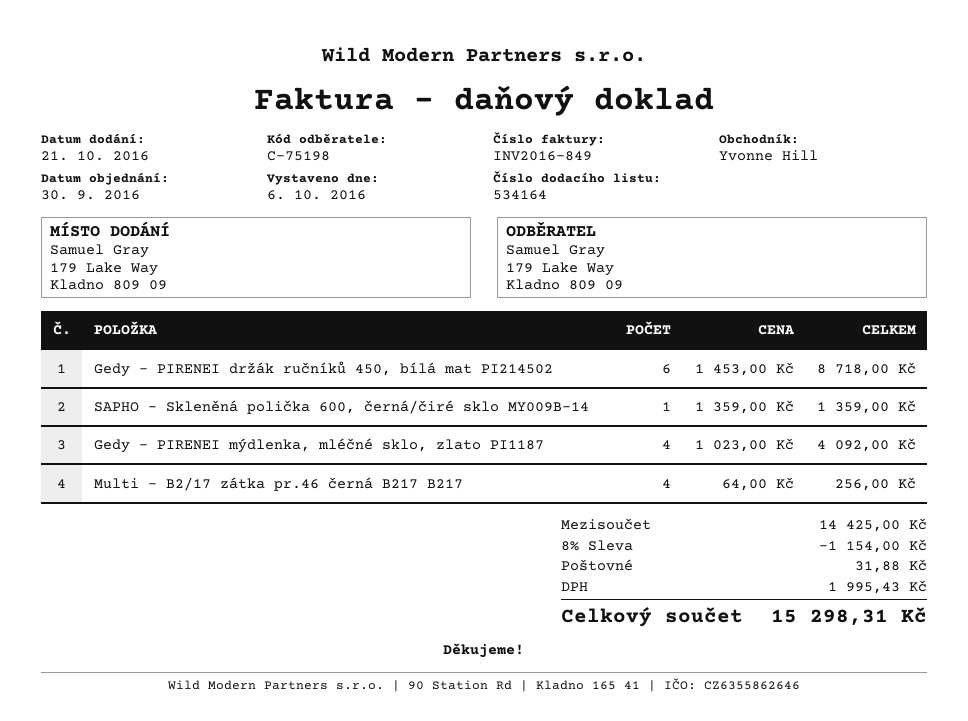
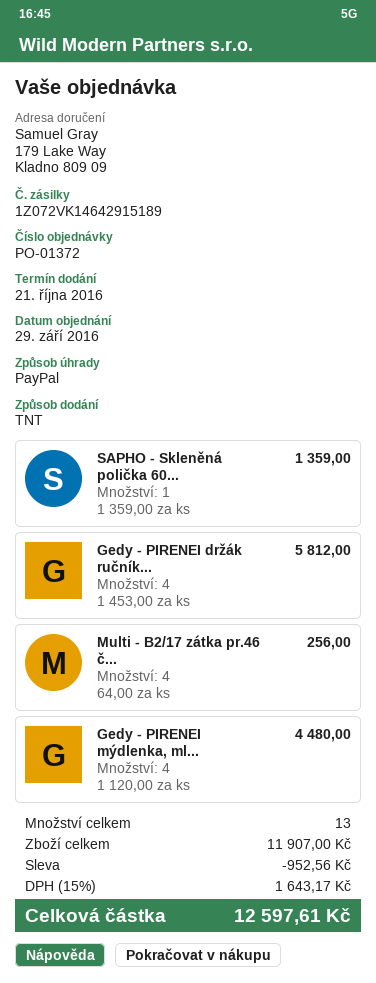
order date: 2016-09-30 -> 2016-09-29
Gedy - PIRENEI držák ručníků 450, bílá mat PI214502: 6 x 1453.00 = 8718.00 -> 4 x 1453.00 = 5812.00
Gedy - PIRENEI mýdlenka, mléčné sklo, zlato PI1187: 4 x 1023.00 = 4092.00 -> 4 x 1120.00 = 4480.00
subtotal: 14425.00 -> 11907.00
discount: 1154.00 -> 952.56
shipping: 31.88 -> none
tax: 1995.43 -> 1643.17
total: 15298.31 -> 12597.61

